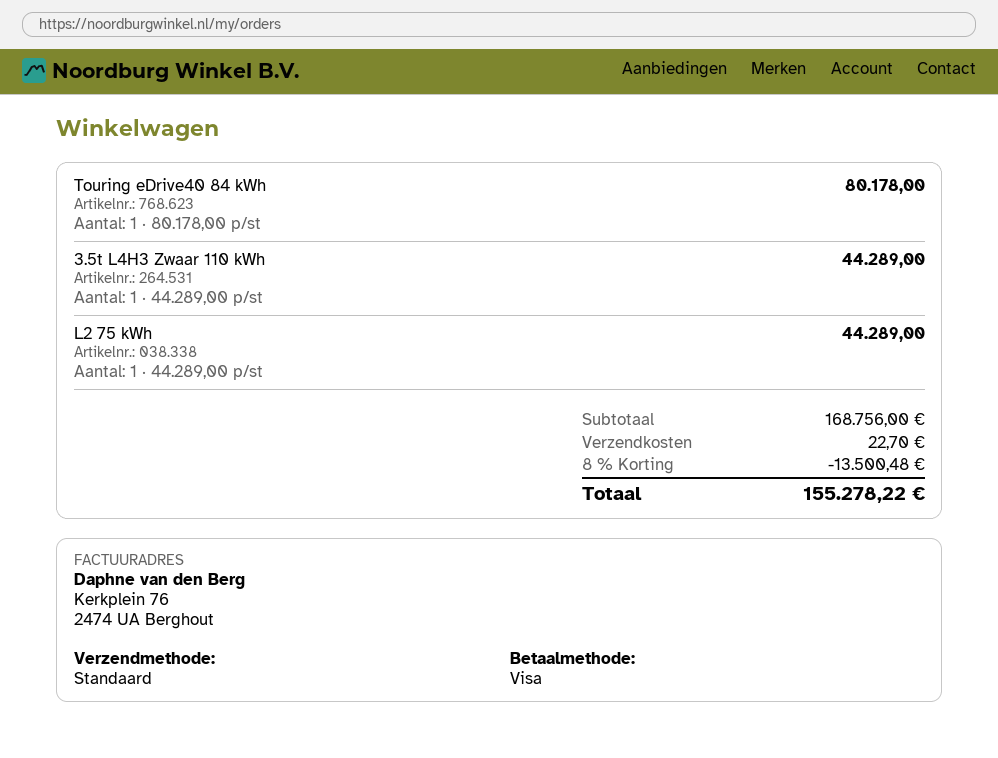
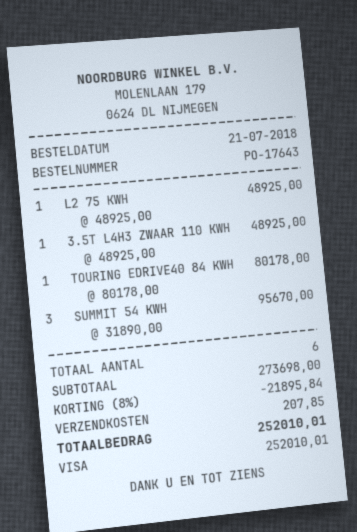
3.5t L4H3 Zwaar 110 kWh: 1 x 44289.00 = 44289.00 -> 1 x 48925.00 = 48925.00
L2 75 kWh: 1 x 44289.00 = 44289.00 -> 1 x 48925.00 = 48925.00
SUMMIT 54 KWH: none -> 3 x 31890.00 = 95670.00
subtotal: 168756.00 -> 273698.00
discount: 8% = 13500.48 -> 8% = 21895.84
shipping: 22.70 -> 207.85
total: 155278.22 -> 252010.01

